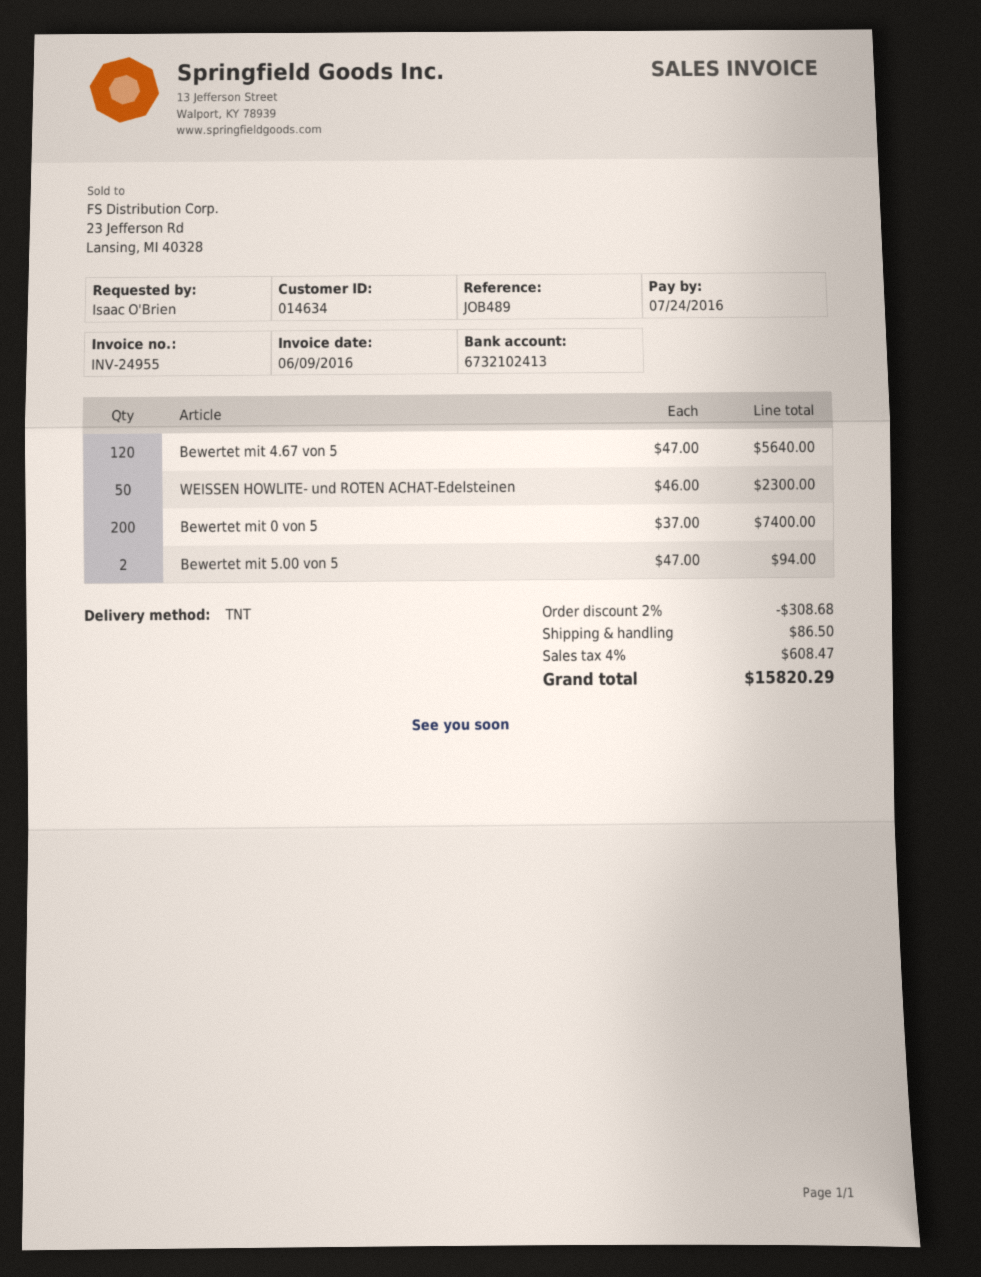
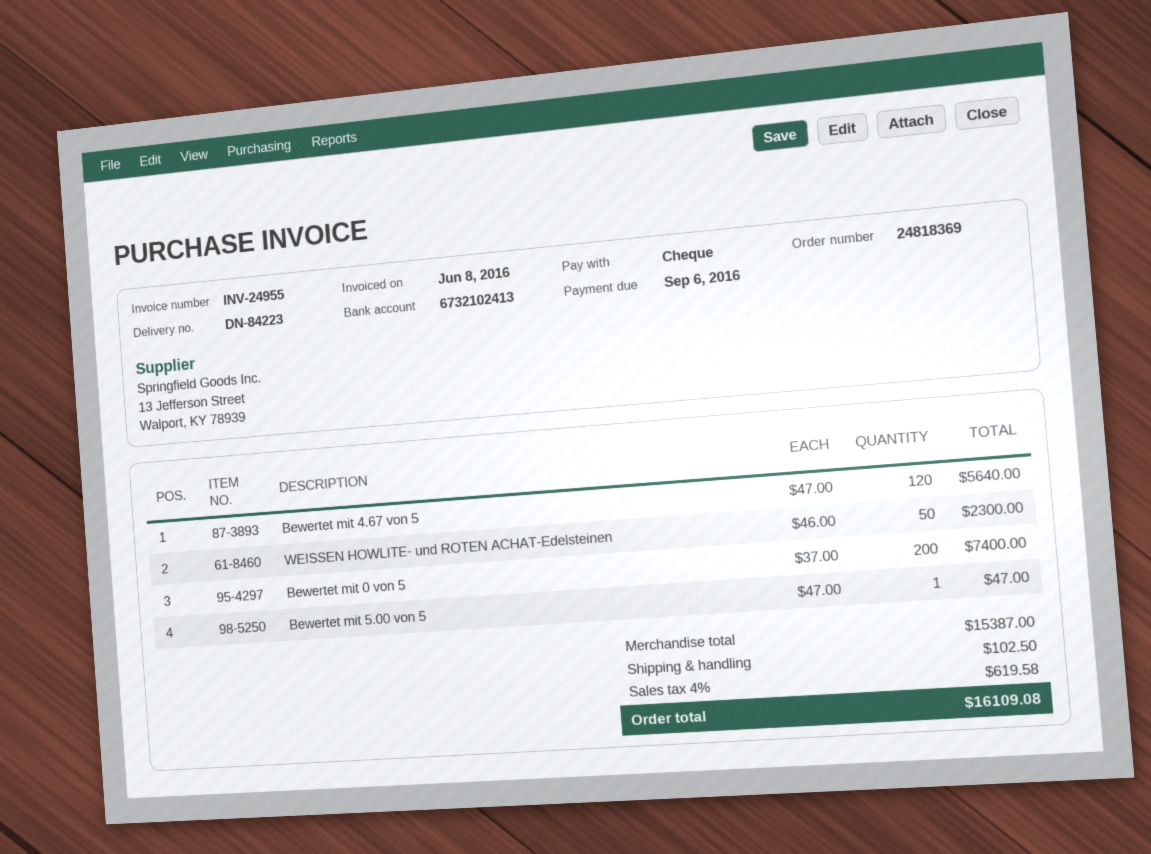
invoice date: 2016-06-09 -> 2016-06-08
due date: 2016-07-24 -> 2016-09-06
Bewertet mit 5.00 von 5: 2 x 47.00 = 94.00 -> 1 x 47.00 = 47.00
discount: 2% = 308.68 -> none
shipping: 86.50 -> 102.50
tax: 4% = 608.47 -> 4% = 619.58
total: 15820.29 -> 16109.08

